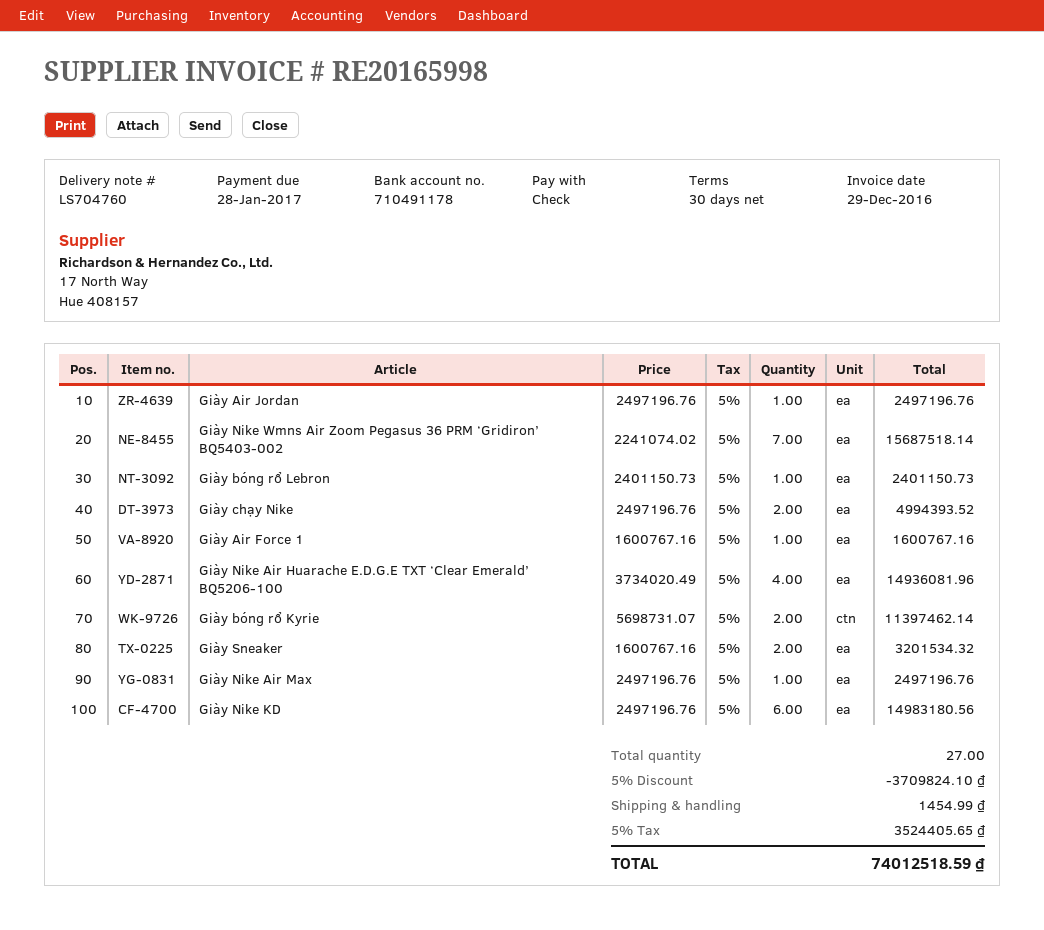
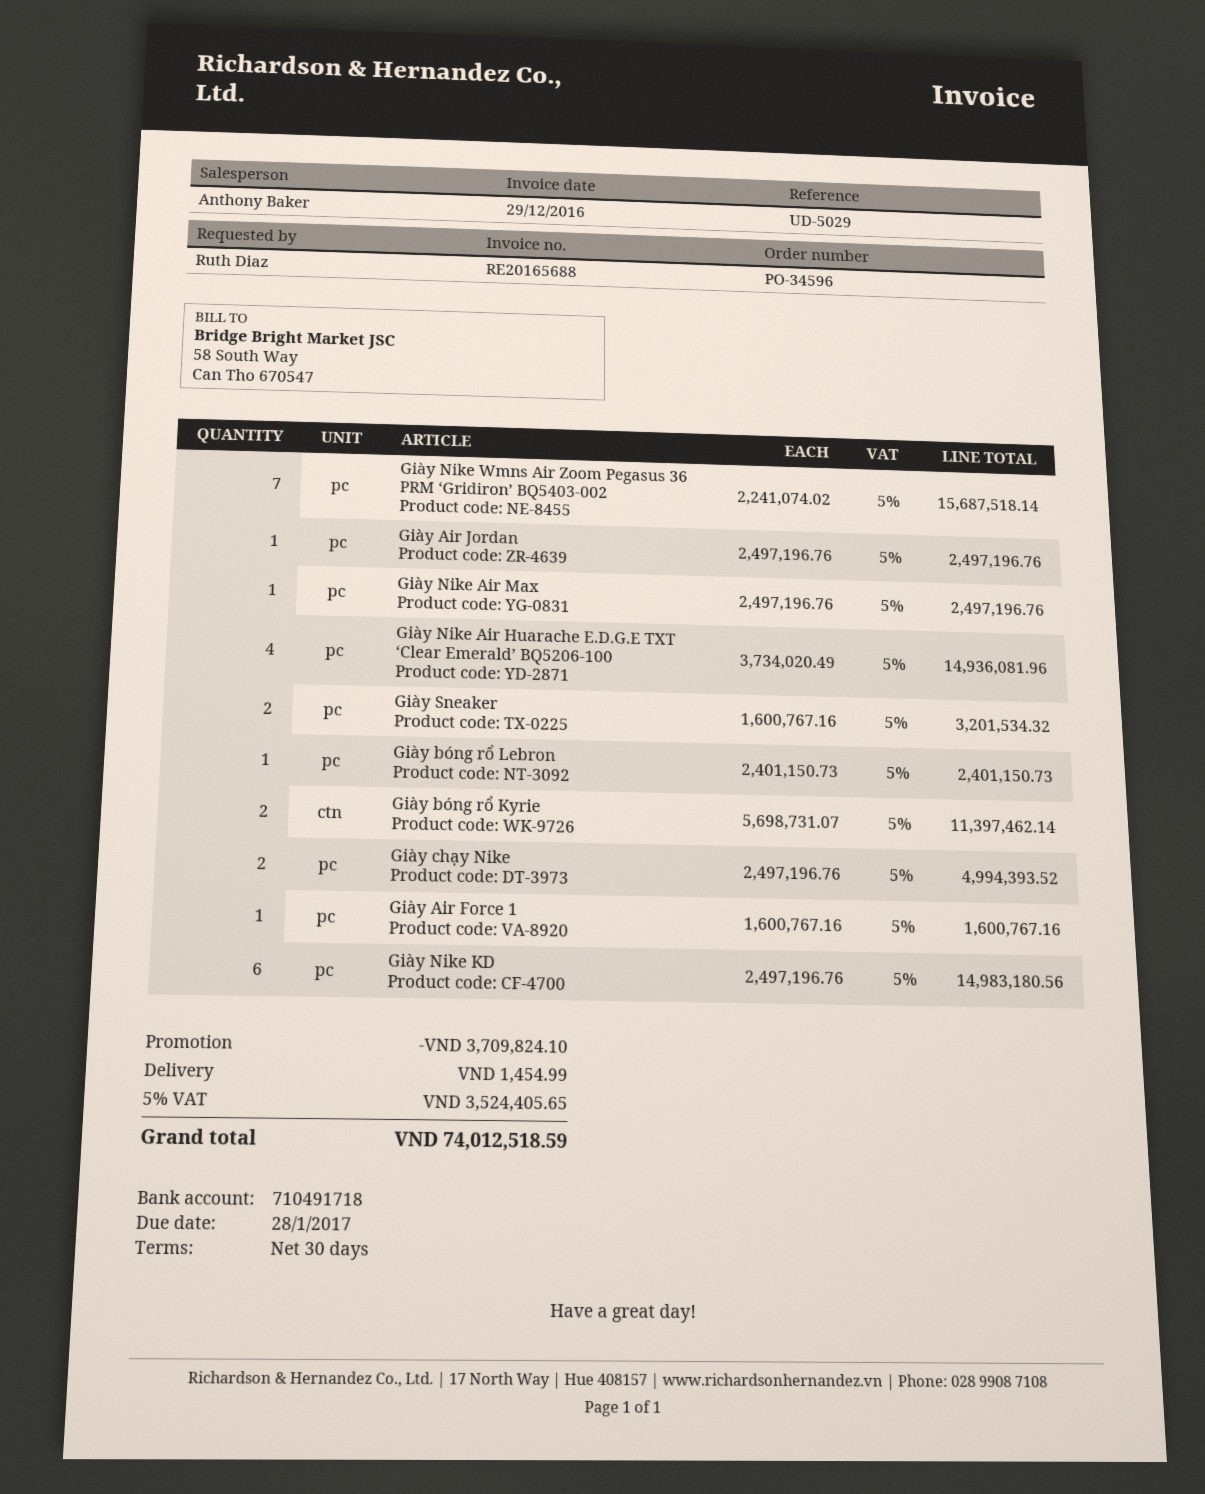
invoice number: RE20165998 -> RE20165688
bank account: 710491178 -> 710491718

